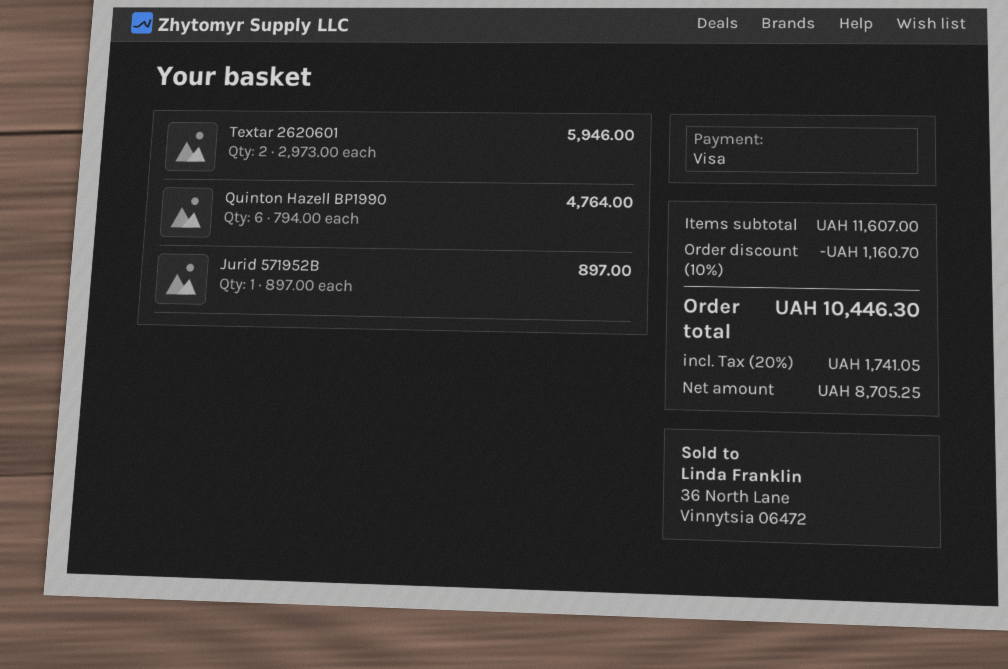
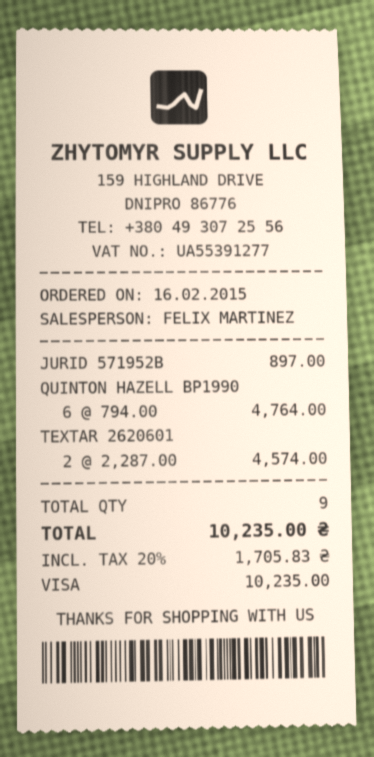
Textar 2620601: 2 x 2973.00 = 5946.00 -> 2 x 2287.00 = 4574.00
discount: 10% = 1160.70 -> none
tax: 20% = 1741.05 -> 20% = 1705.83
total: 10446.30 -> 10235.00

